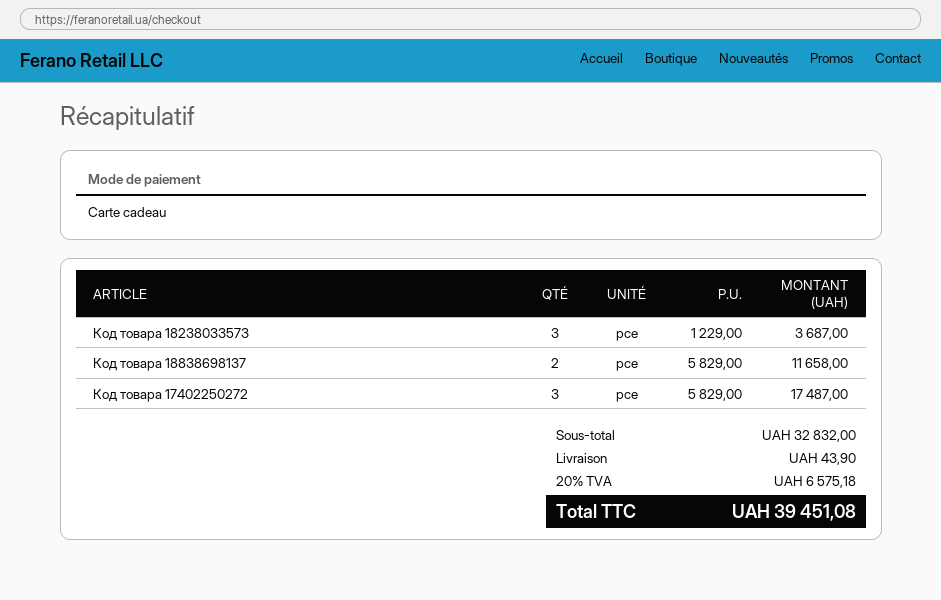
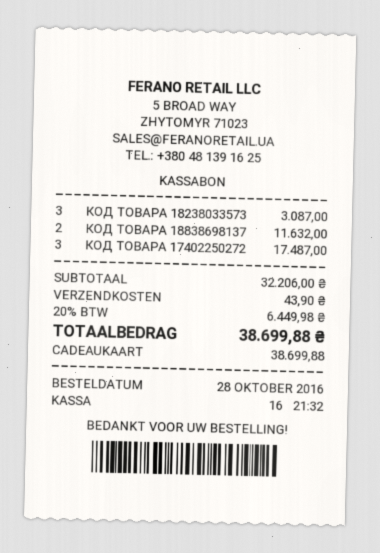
Код товара 18238033573: 3 for 3687.00 -> 3 for 3087.00
Код товара 18838698137: 2 for 11658.00 -> 2 for 11632.00
subtotal: 32832.00 -> 32206.00
tax: 20% = 6575.18 -> 20% = 6449.98
total: 39451.08 -> 38699.88

